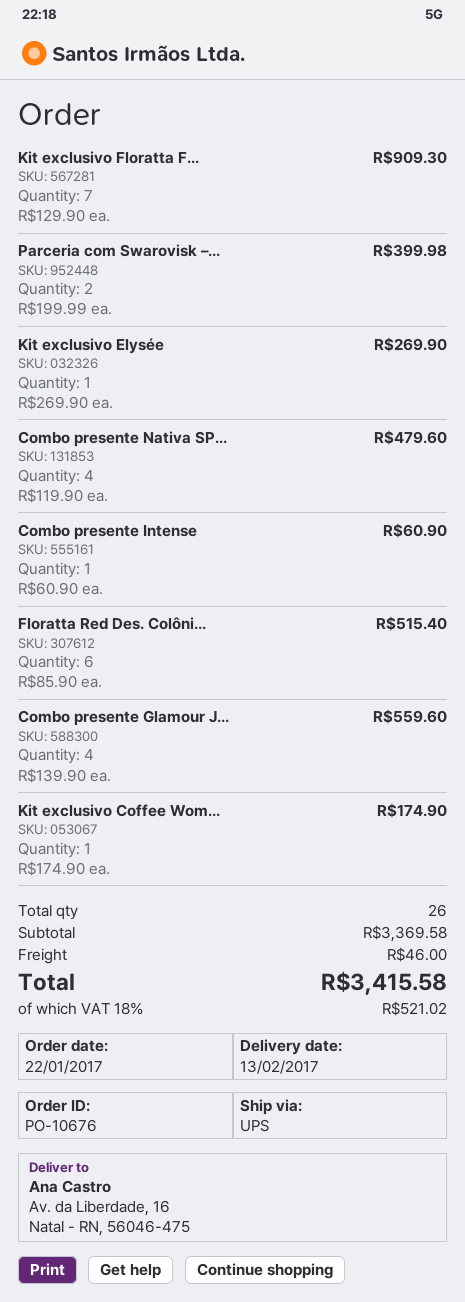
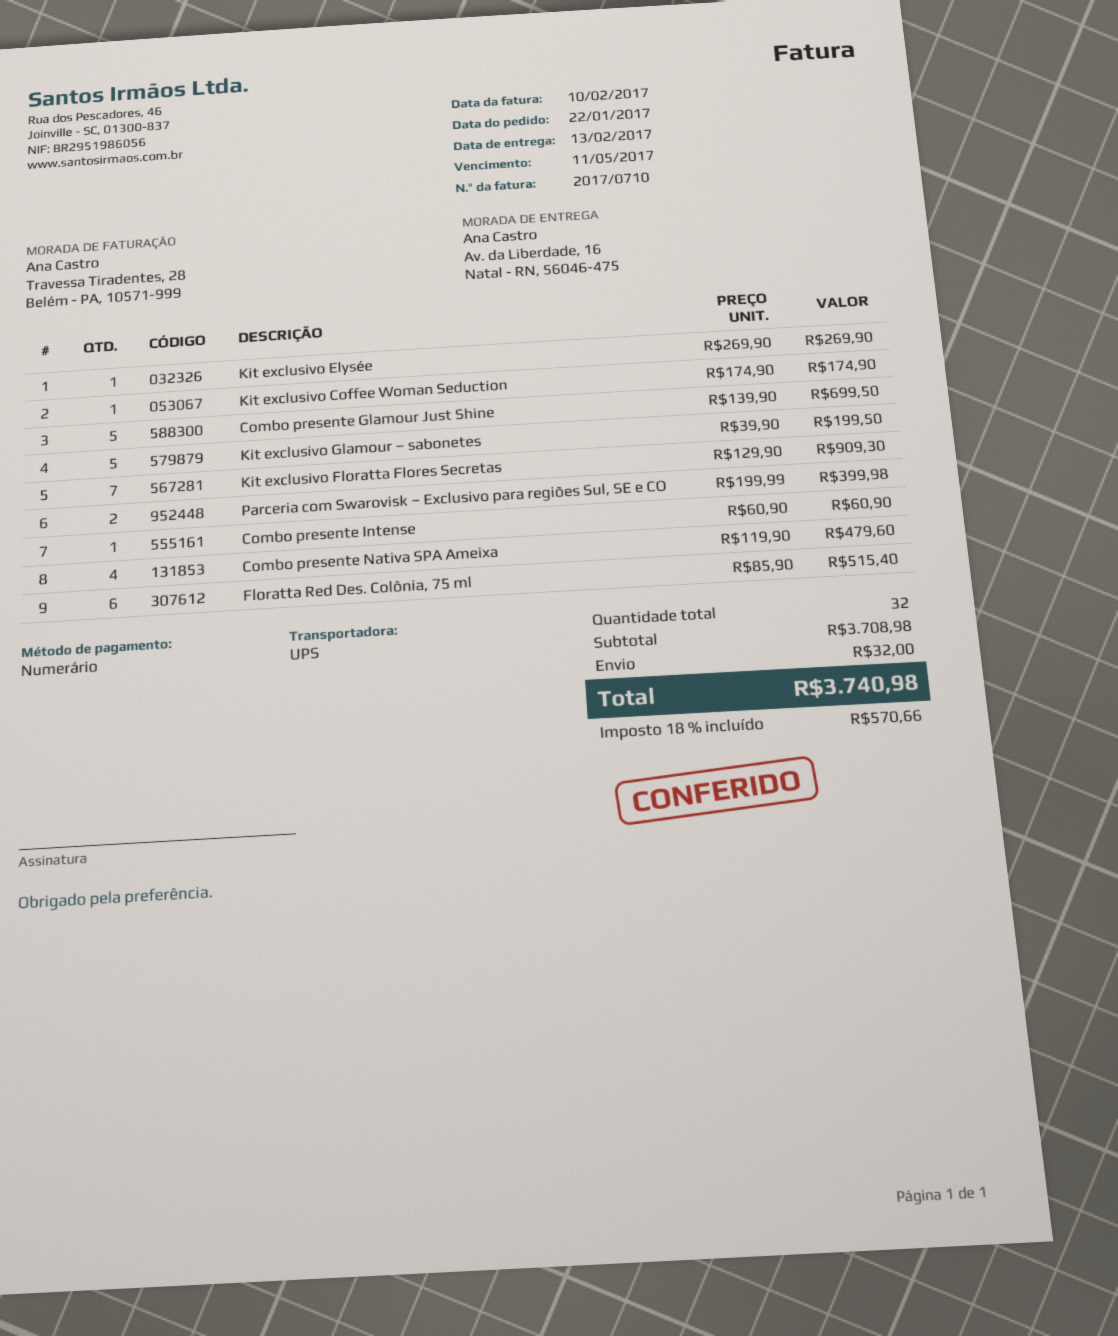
Combo presente Glamour J...: 4 x 139.90 = 559.60 -> 5 x 139.90 = 699.50
Kit exclusivo Glamour – sabonetes: none -> 5 x 39.90 = 199.50
total quantity: 26 -> 32
subtotal: 3369.58 -> 3708.98
shipping: 46.00 -> 32.00
tax: 18% = 521.02 -> 18% = 570.66
total: 3415.58 -> 3740.98

